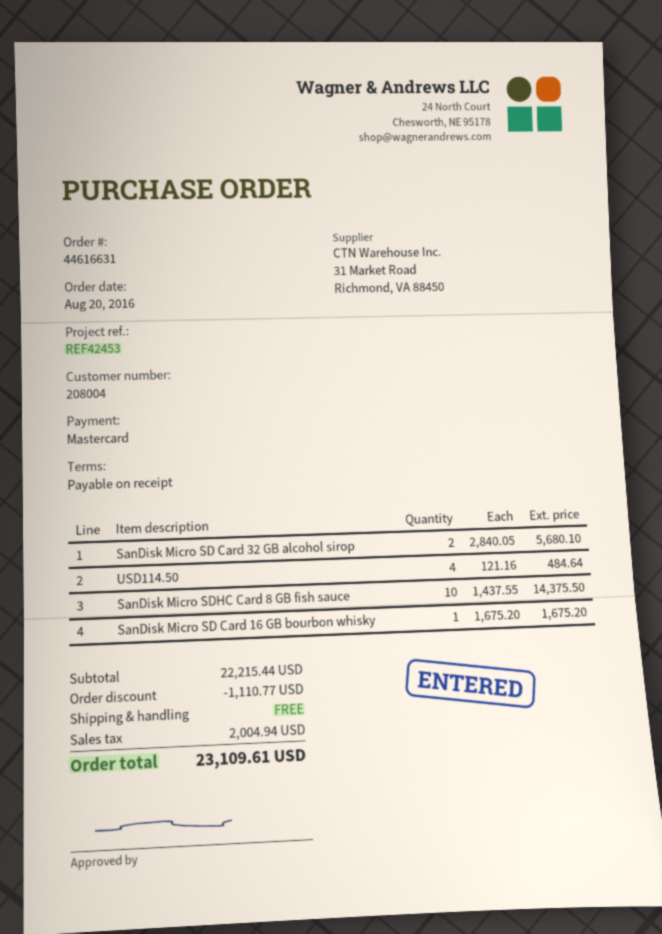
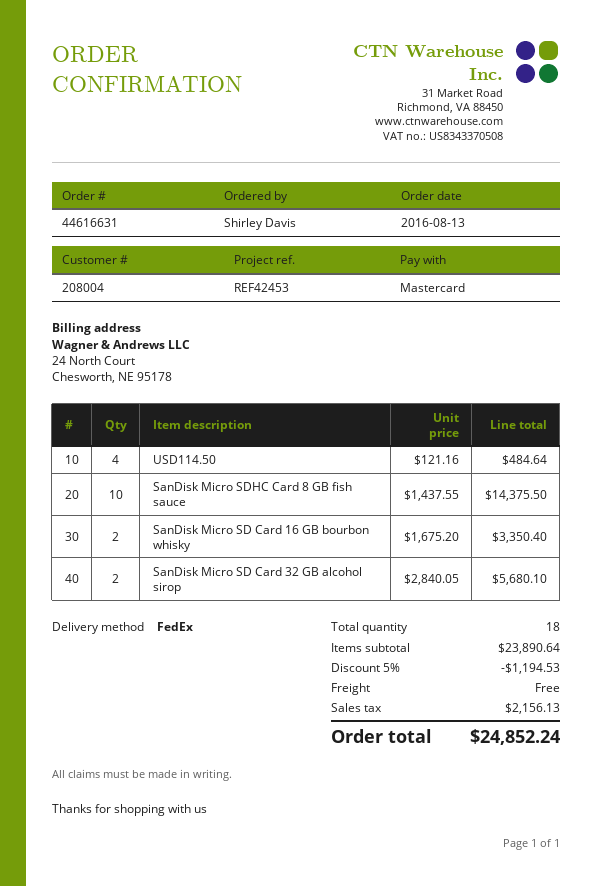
order date: 2016-08-20 -> 2016-08-13
SanDisk Micro SD Card 16 GB bourbon whisky: 1 x 1675.20 = 1675.20 -> 2 x 1675.20 = 3350.40
subtotal: 22215.44 -> 23890.64
discount: 1110.77 -> 1194.53
tax: 2004.94 -> 2156.13
total: 23109.61 -> 24852.24

